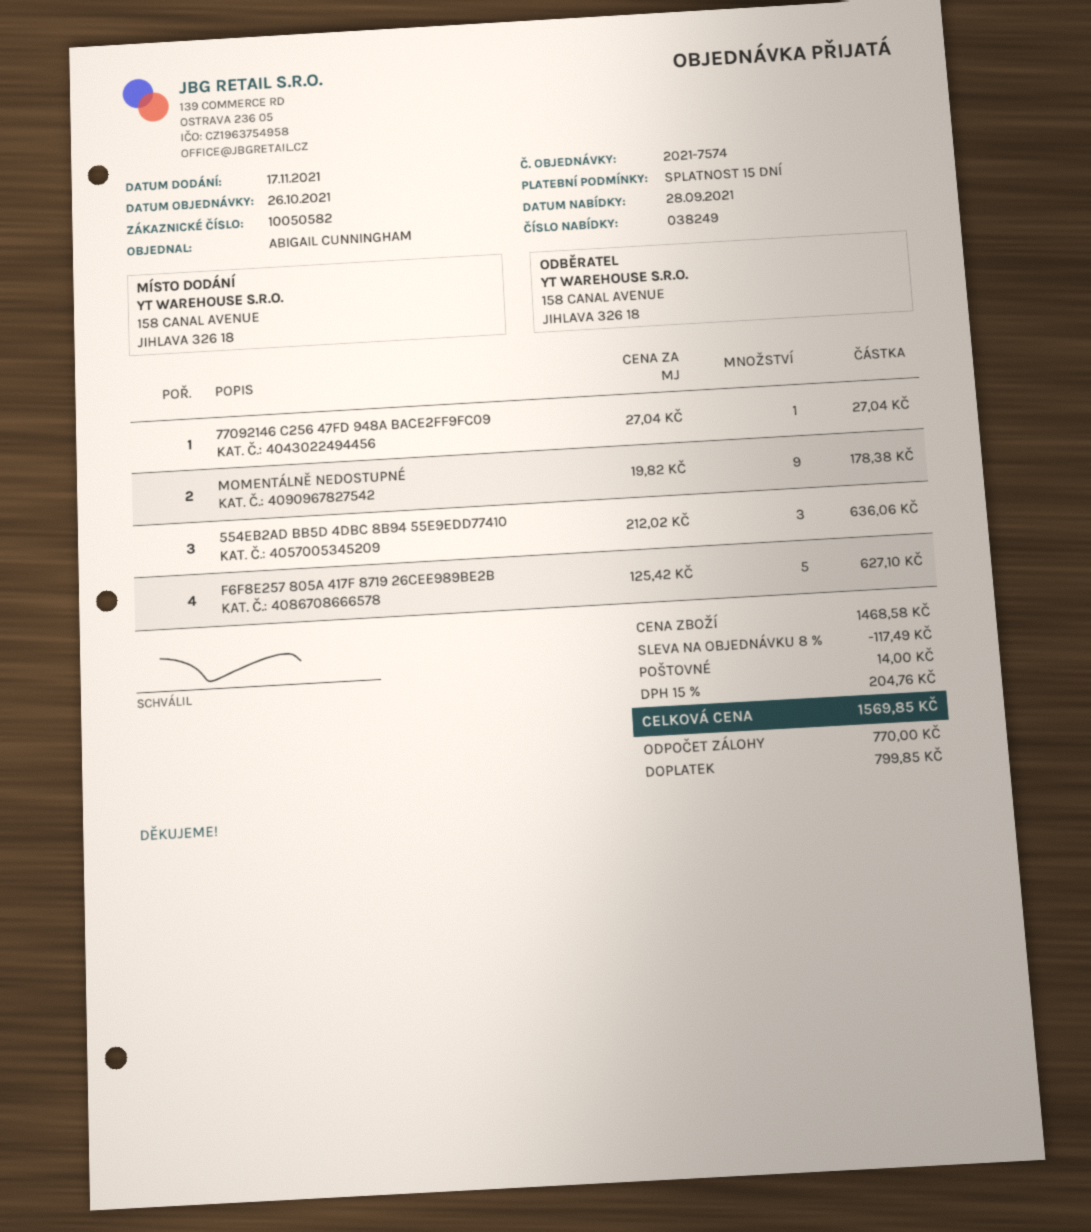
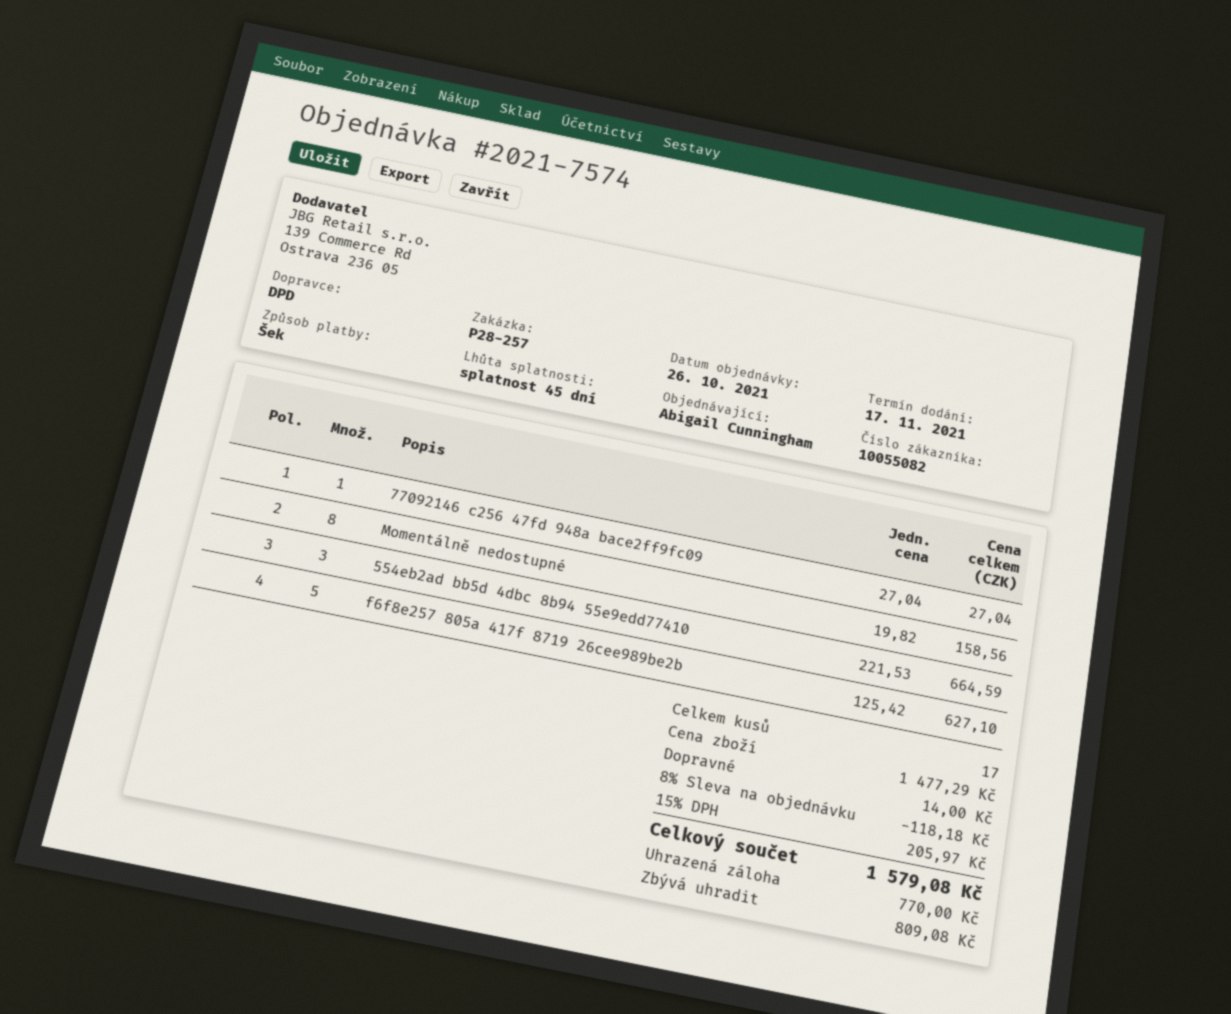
payment terms: 15 days -> 45 days
customer number: 10050582 -> 10055082
MOMENTÁLNĚ NEDOSTUPNÉ: 9 x 19.82 = 178.38 -> 8 x 19.82 = 158.56
554EB2AD BB5D 4DBC 8B94 55E9EDD77410: 3 x 212.02 = 636.06 -> 3 x 221.53 = 664.59
subtotal: 1468.58 -> 1477.29
discount: 8% = 117.49 -> 8% = 118.18
tax: 15% = 204.76 -> 15% = 205.97
total: 1569.85 -> 1579.08
balance: 799.85 -> 809.08

